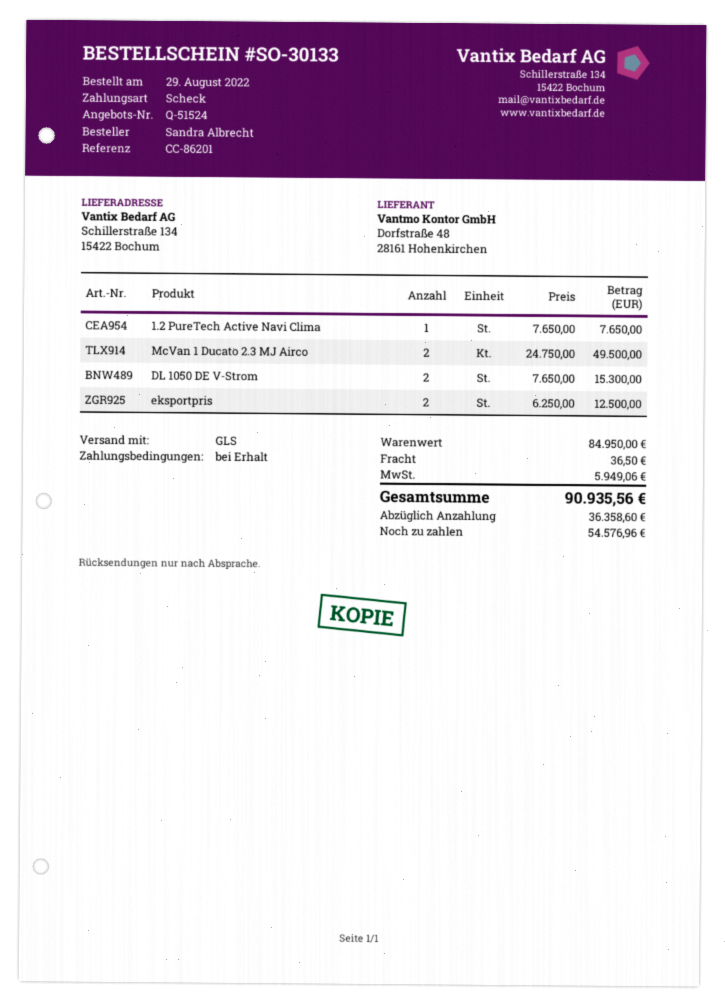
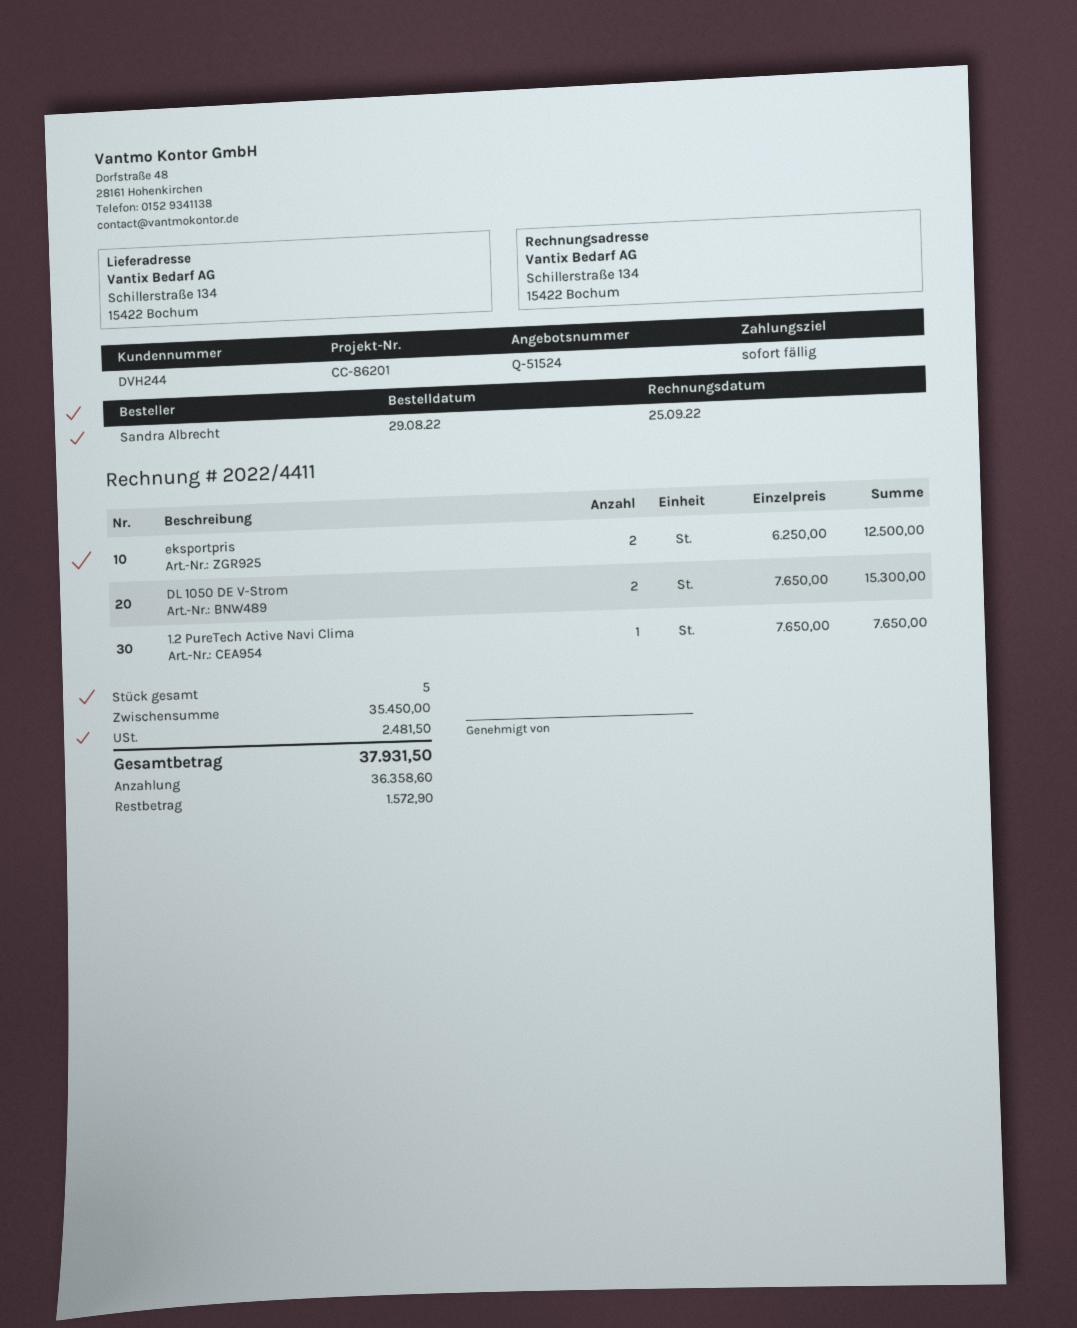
McVan 1 Ducato 2.3 MJ Airco: 2 x 24750.00 = 49500.00 -> none
subtotal: 84950.00 -> 35450.00
shipping: 36.50 -> none
tax: 5949.06 -> 2481.50
total: 90935.56 -> 37931.50
balance: 54576.96 -> 1572.90

